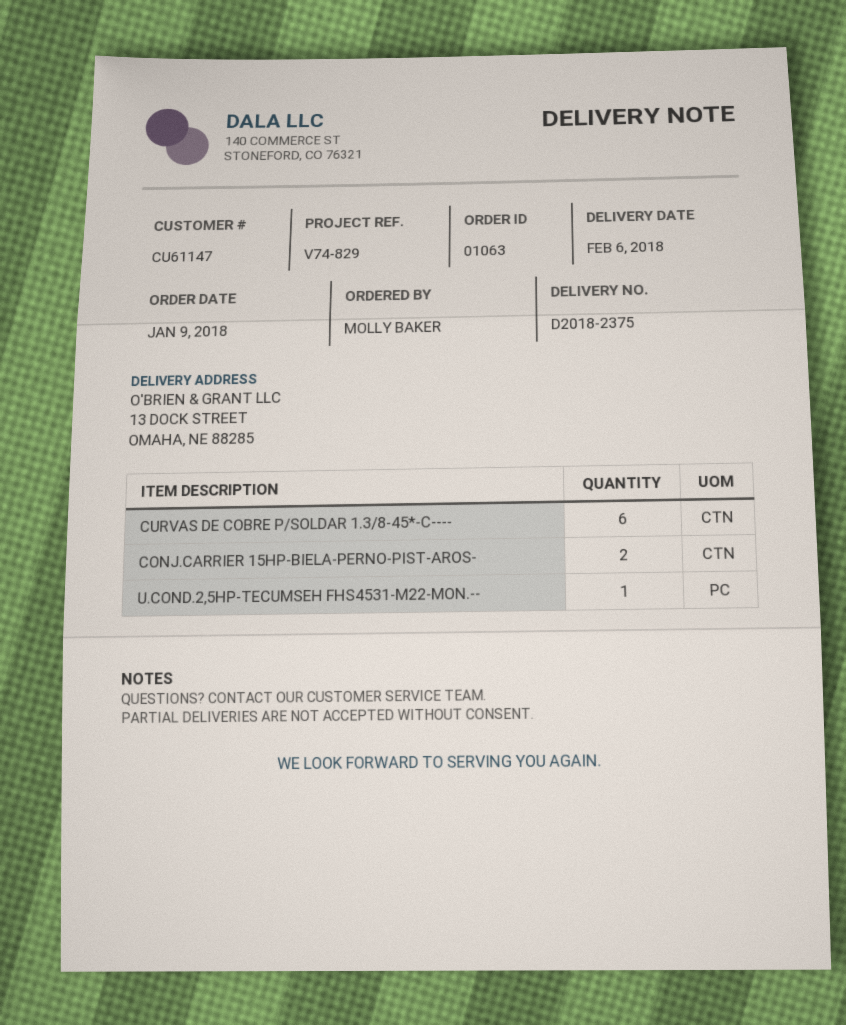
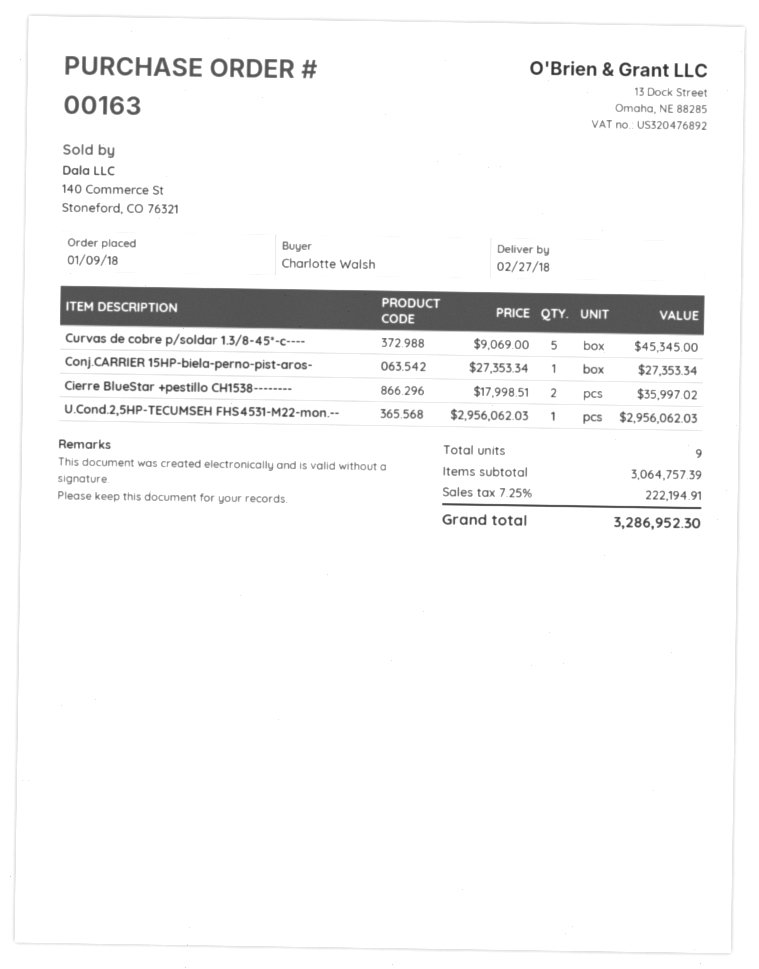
order number: 01063 -> 00163
delivery date: 2018-02-06 -> 2018-02-27
ordered by: MOLLY BAKER -> Charlotte Walsh
CURVAS DE COBRE P/SOLDAR 1.3/8-45*-C----: 6 -> 5
CONJ.CARRIER 15HP-BIELA-PERNO-PIST-AROS-: 2 -> 1
Cierre BlueStar +pestillo CH1538--------: none -> 2

